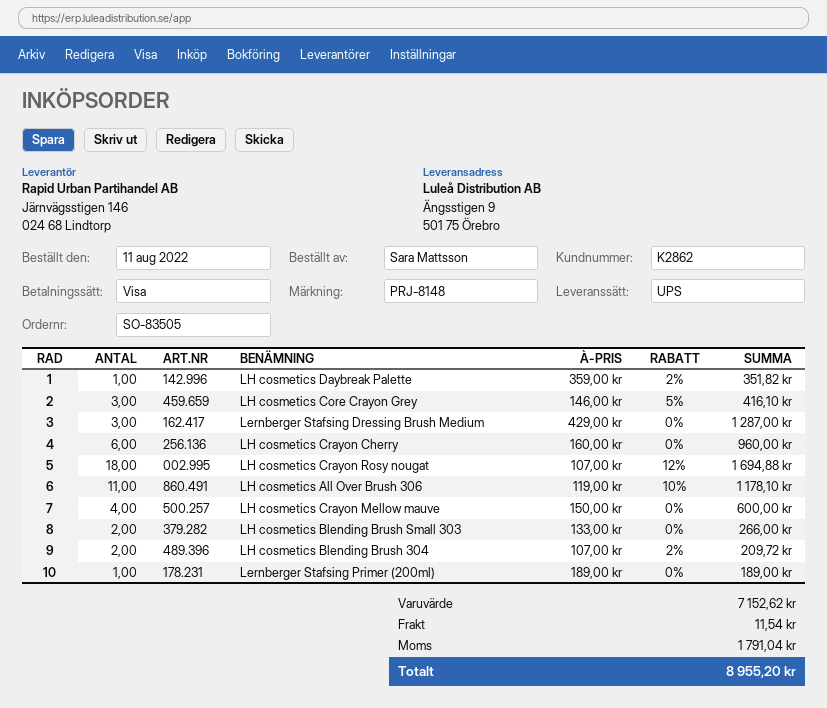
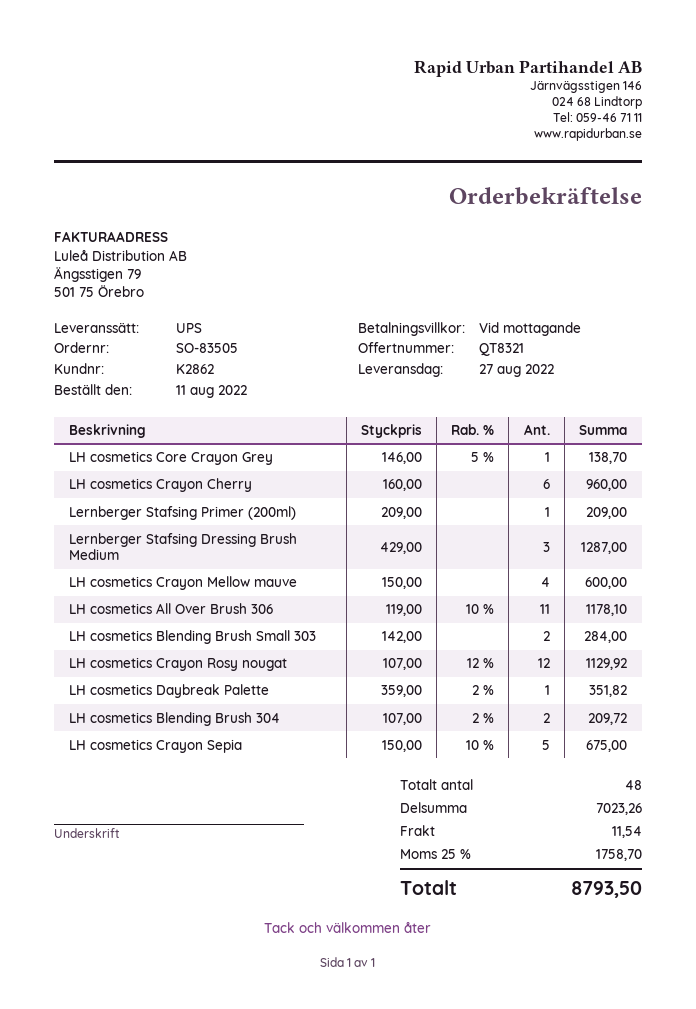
LH cosmetics Core Crayon Grey: 3 x 146.00 - 5% = 416.10 -> 1 x 146.00 - 5% = 138.70
LH cosmetics Crayon Rosy nougat: 18 x 107.00 - 12% = 1694.88 -> 12 x 107.00 - 12% = 1129.92
LH cosmetics Blending Brush Small 303: 2 x 133.00 = 266.00 -> 2 x 142.00 = 284.00
Lernberger Stafsing Primer (200ml): 1 x 189.00 = 189.00 -> 1 x 209.00 = 209.00
LH cosmetics Crayon Sepia: none -> 5 x 150.00 - 10% = 675.00
subtotal: 7152.62 -> 7023.26
tax: 1791.04 -> 1758.70
total: 8955.20 -> 8793.50

